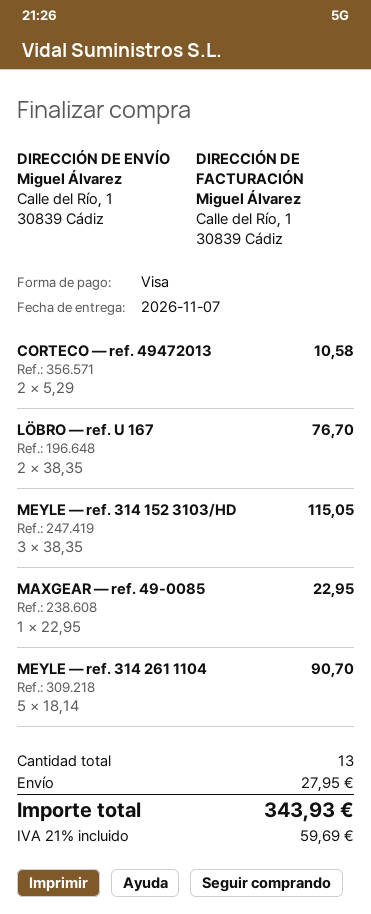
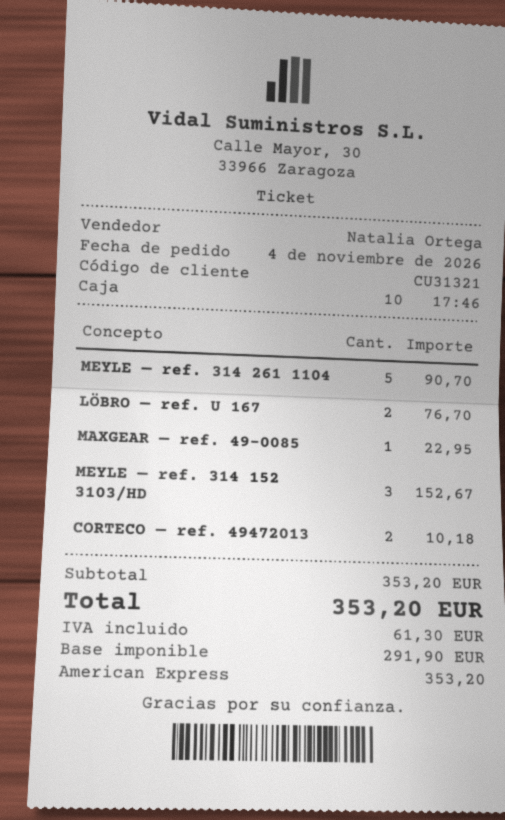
payment method: Visa -> American Express
CORTECO — ref. 49472013: 2 for 10.58 -> 2 for 10.18
MEYLE — ref. 314 152 3103/HD: 3 for 115.05 -> 3 for 152.67
shipping: 27.95 -> none
tax: 59.69 -> 61.30
total: 343.93 -> 353.20

